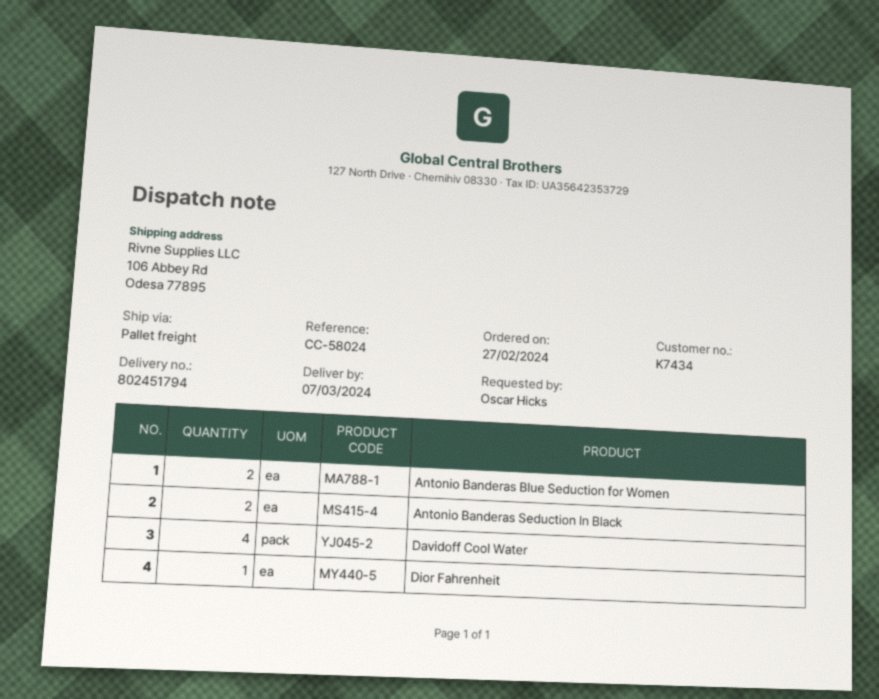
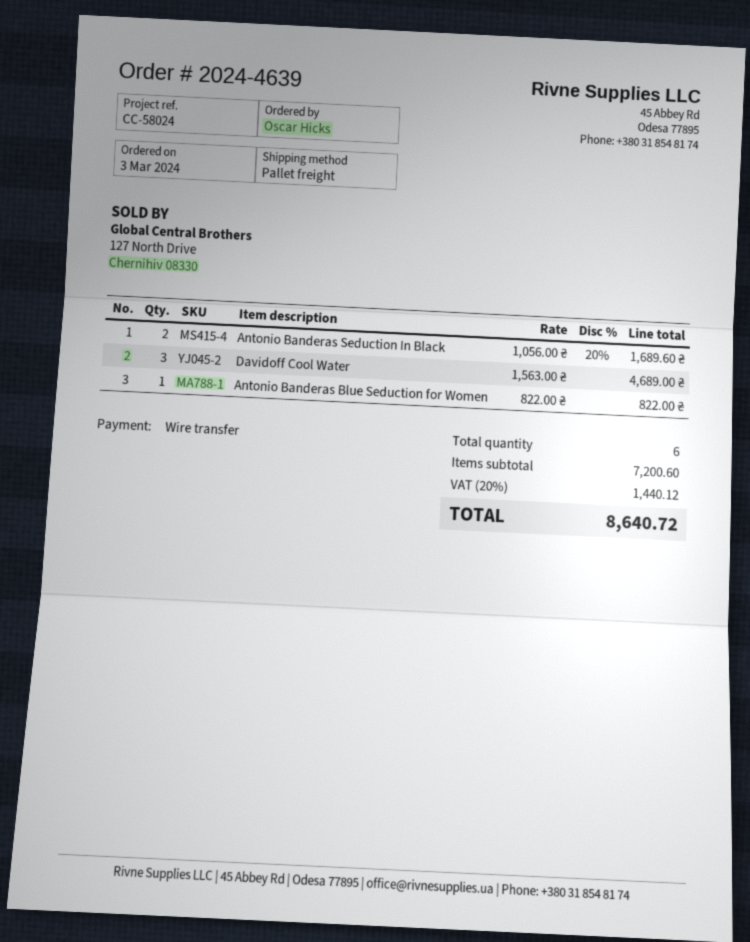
order date: 2024-02-27 -> 2024-03-03
Antonio Banderas Blue Seduction for Women: 2 -> 1
Davidoff Cool Water: 4 -> 3
Dior Fahrenheit: 1 -> none

